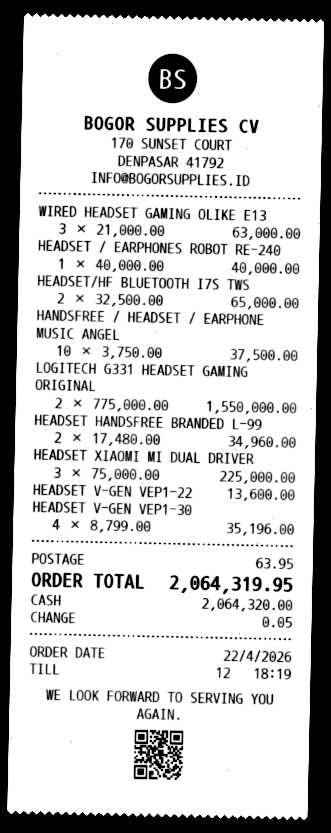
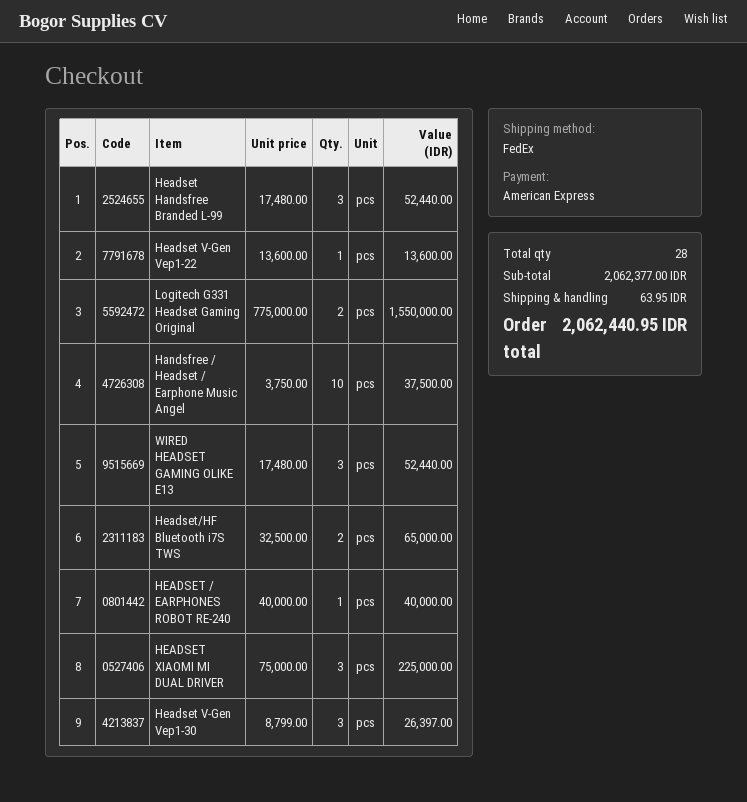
payment method: cash -> American Express
WIRED HEADSET GAMING OLIKE E13: 3 x 21000.00 = 63000.00 -> 3 x 17480.00 = 52440.00
HEADSET HANDSFREE BRANDED L-99: 2 x 17480.00 = 34960.00 -> 3 x 17480.00 = 52440.00
HEADSET V-GEN VEP1-30: 4 x 8799.00 = 35196.00 -> 3 x 8799.00 = 26397.00
total: 2064319.95 -> 2062440.95

